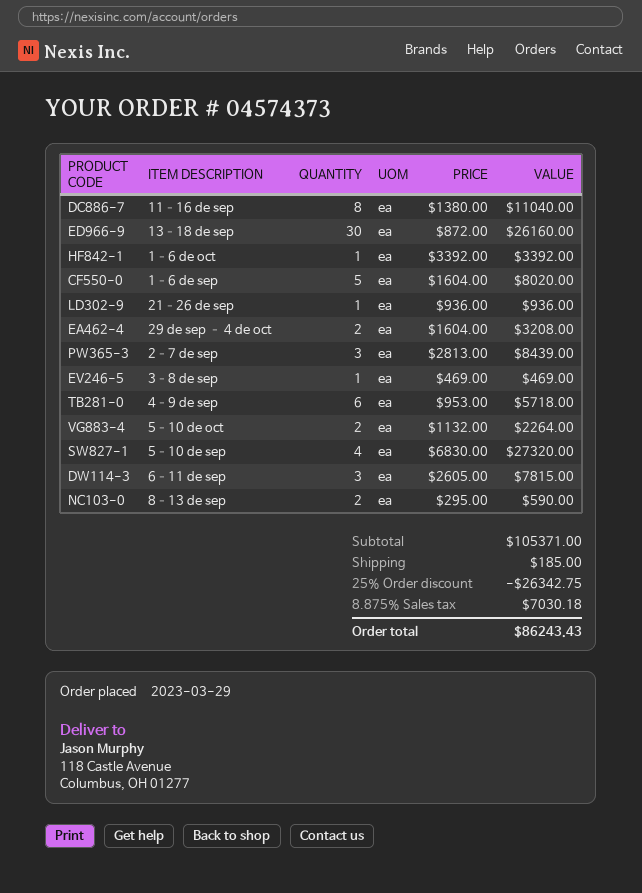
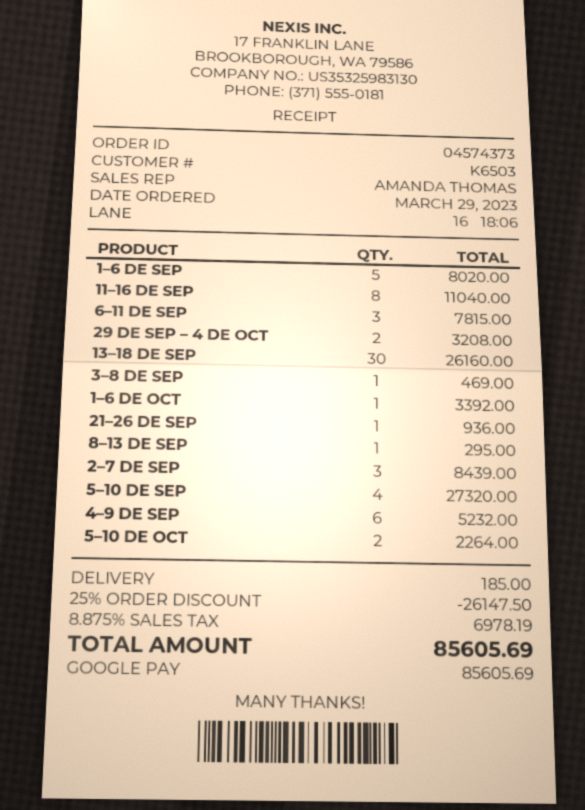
4–9 de sep: 6 for 5718.00 -> 6 for 5232.00
8–13 de sep: 2 for 590.00 -> 1 for 295.00
discount: 25% = 26342.75 -> 25% = 26147.50
tax: 8.875% = 7030.18 -> 8.875% = 6978.19
total: 86243.43 -> 85605.69

